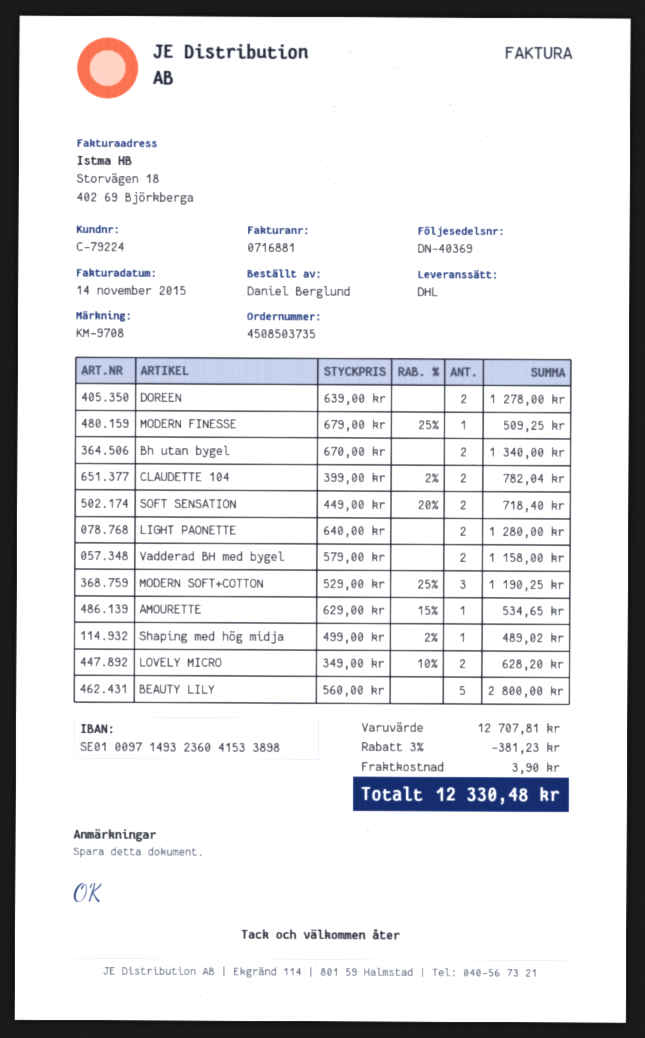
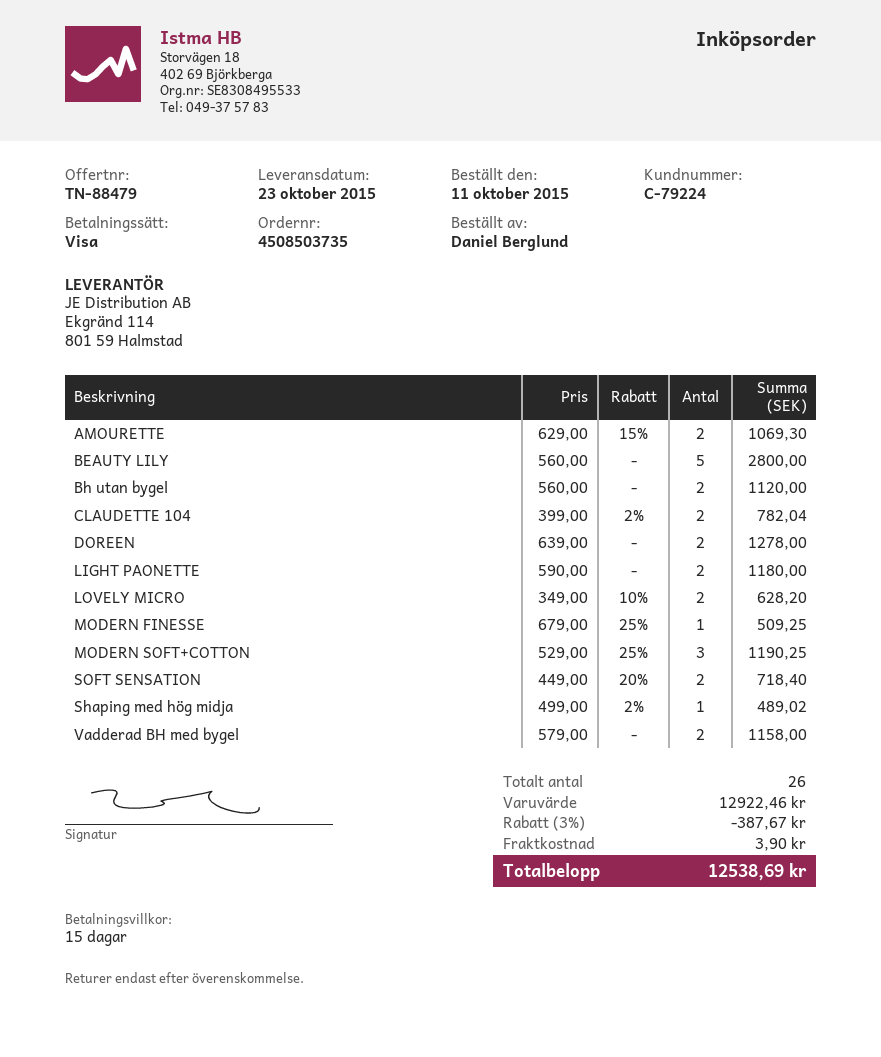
Bh utan bygel: 2 x 670.00 = 1340.00 -> 2 x 560.00 = 1120.00
LIGHT PAONETTE: 2 x 640.00 = 1280.00 -> 2 x 590.00 = 1180.00
AMOURETTE: 1 x 629.00 - 15% = 534.65 -> 2 x 629.00 - 15% = 1069.30
subtotal: 12707.81 -> 12922.46
discount: 3% = 381.23 -> 3% = 387.67
total: 12330.48 -> 12538.69

